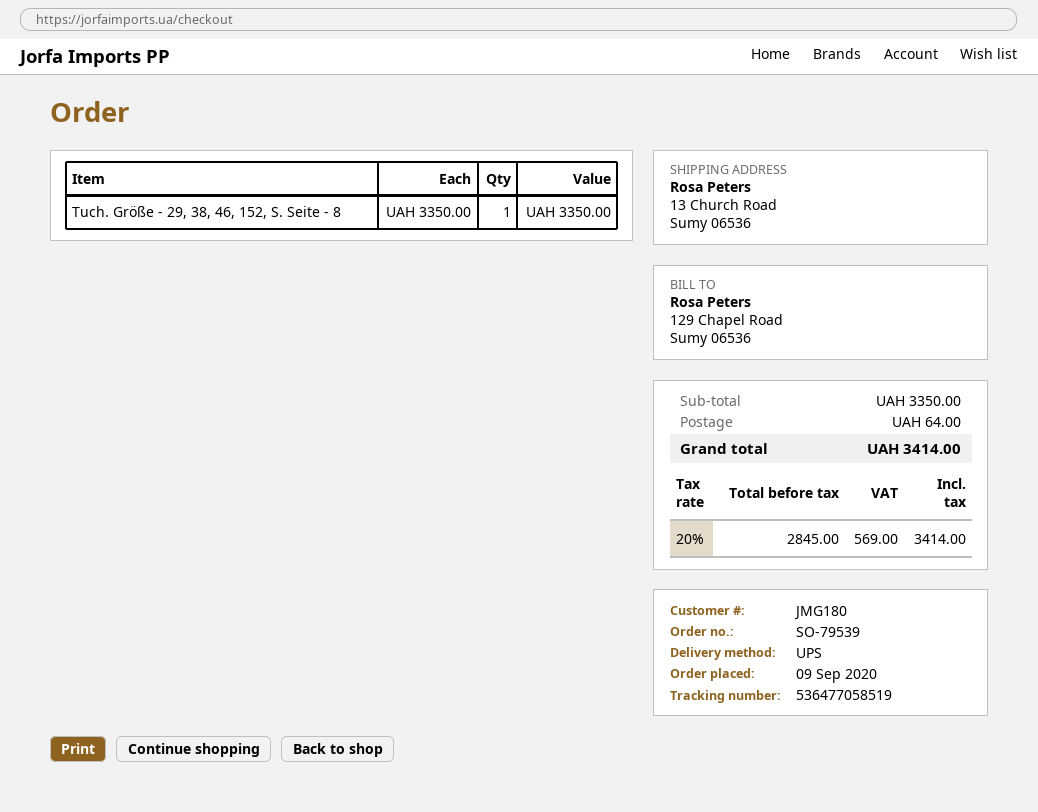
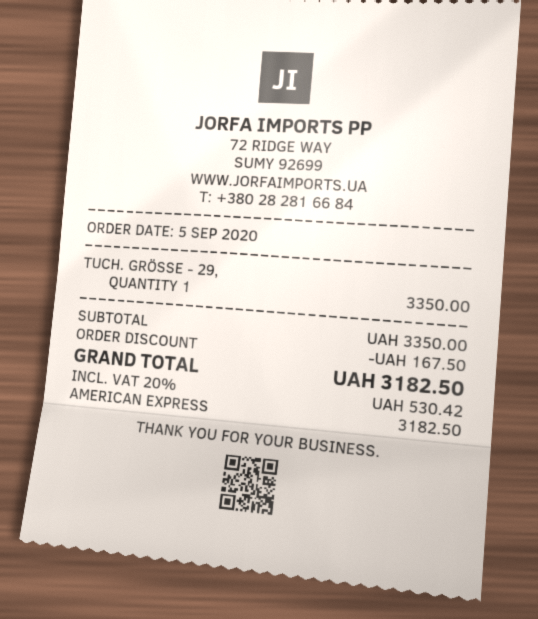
order date: 2020-09-09 -> 2020-09-05
discount: none -> 167.50
shipping: 64.00 -> none
tax: 20% = 569.00 -> 20% = 530.42
total: 3414.00 -> 3182.50

